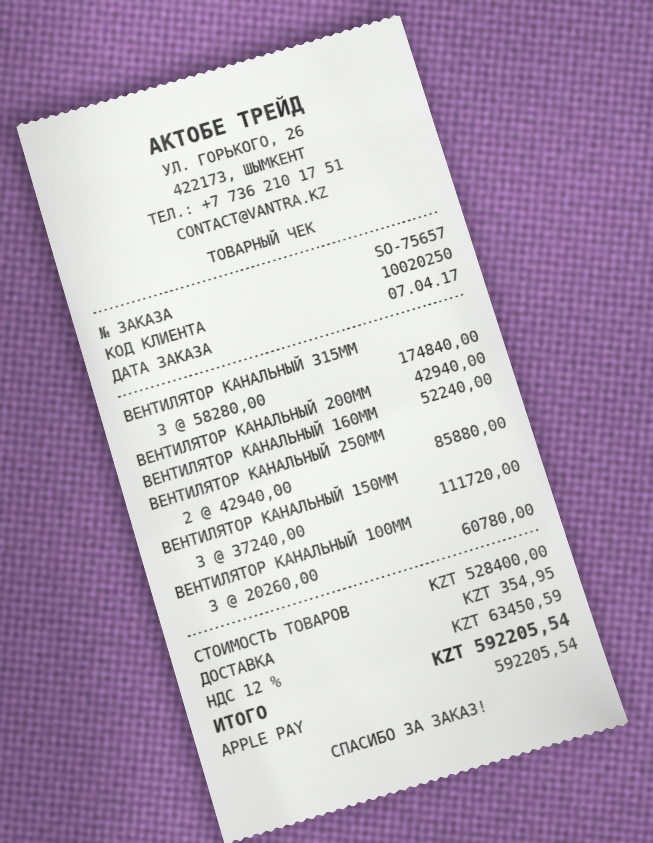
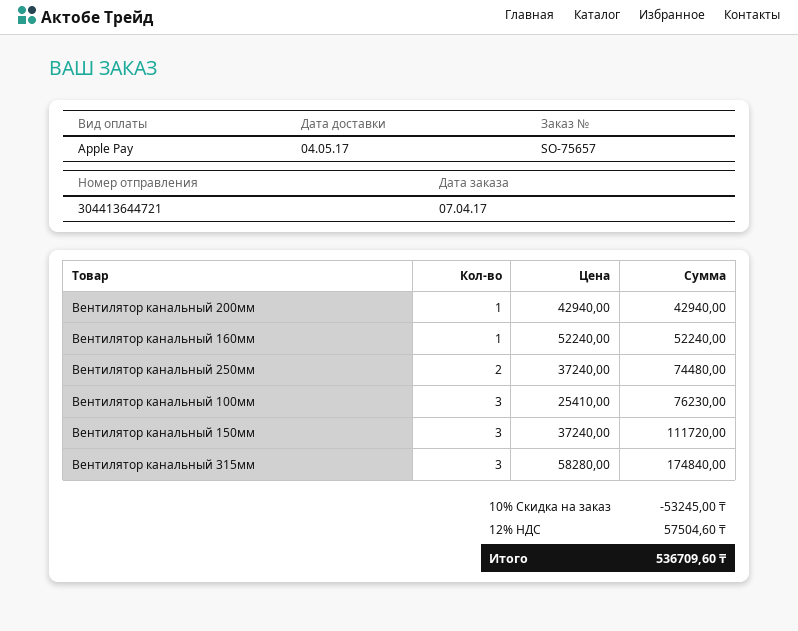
ВЕНТИЛЯТОР КАНАЛЬНЫЙ 250ММ: 2 x 42940.00 = 85880.00 -> 2 x 37240.00 = 74480.00
ВЕНТИЛЯТОР КАНАЛЬНЫЙ 100ММ: 3 x 20260.00 = 60780.00 -> 3 x 25410.00 = 76230.00
discount: none -> 10% = 53245.00
shipping: 354.95 -> none
tax: 12% = 63450.59 -> 12% = 57504.60
total: 592205.54 -> 536709.60

